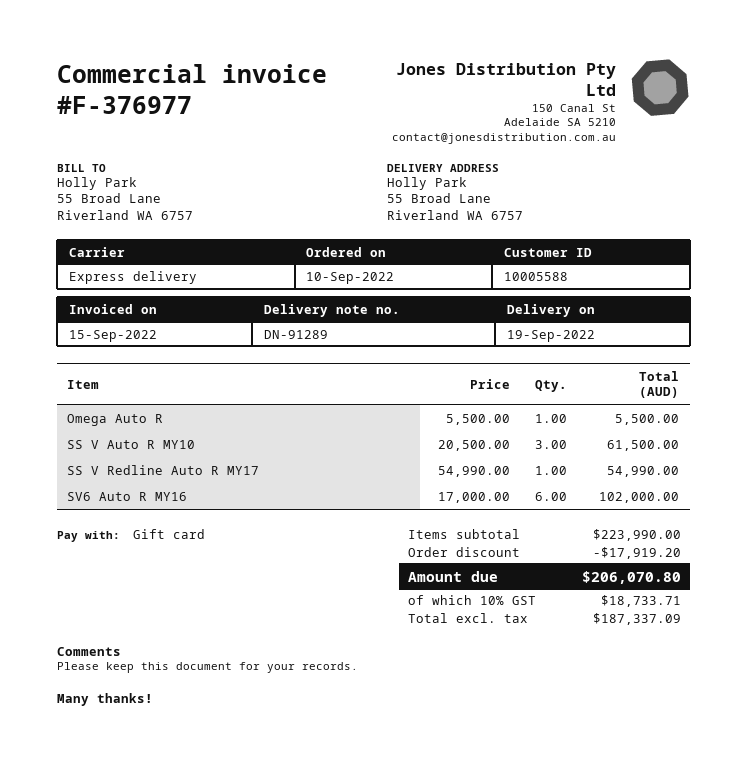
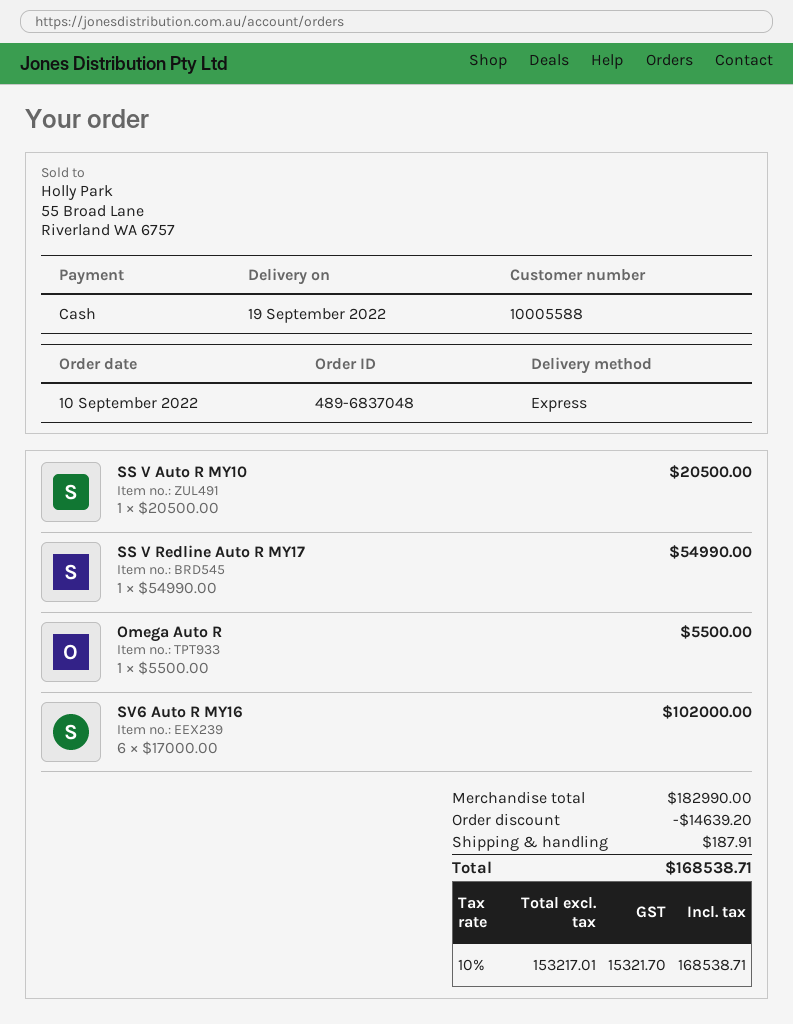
payment method: gift card -> cash
SS V Auto R MY10: 3 x 20500.00 = 61500.00 -> 1 x 20500.00 = 20500.00
subtotal: 223990.00 -> 182990.00
discount: 17919.20 -> 14639.20
shipping: none -> 187.91
net: 187337.09 -> 153217.01
tax: 10% = 18733.71 -> 10% = 15321.70
total: 206070.80 -> 168538.71

